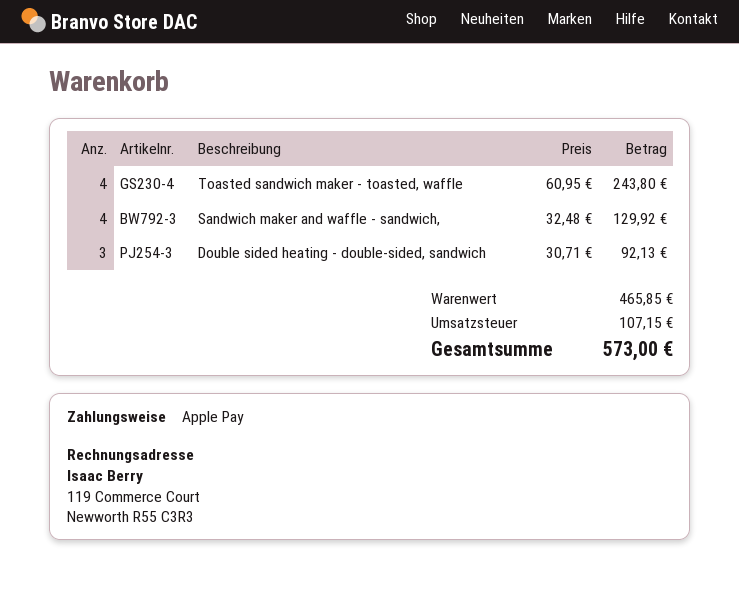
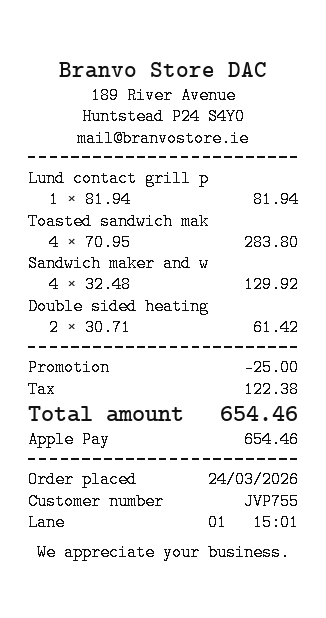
Toasted sandwich maker - toasted, waffle: 4 x 60.95 = 243.80 -> 4 x 70.95 = 283.80
Double sided heating - double-sided, sandwich: 3 x 30.71 = 92.13 -> 2 x 30.71 = 61.42
Lund contact grill p: none -> 1 x 81.94 = 81.94
discount: none -> 25.00
tax: 107.15 -> 122.38
total: 573.00 -> 654.46

